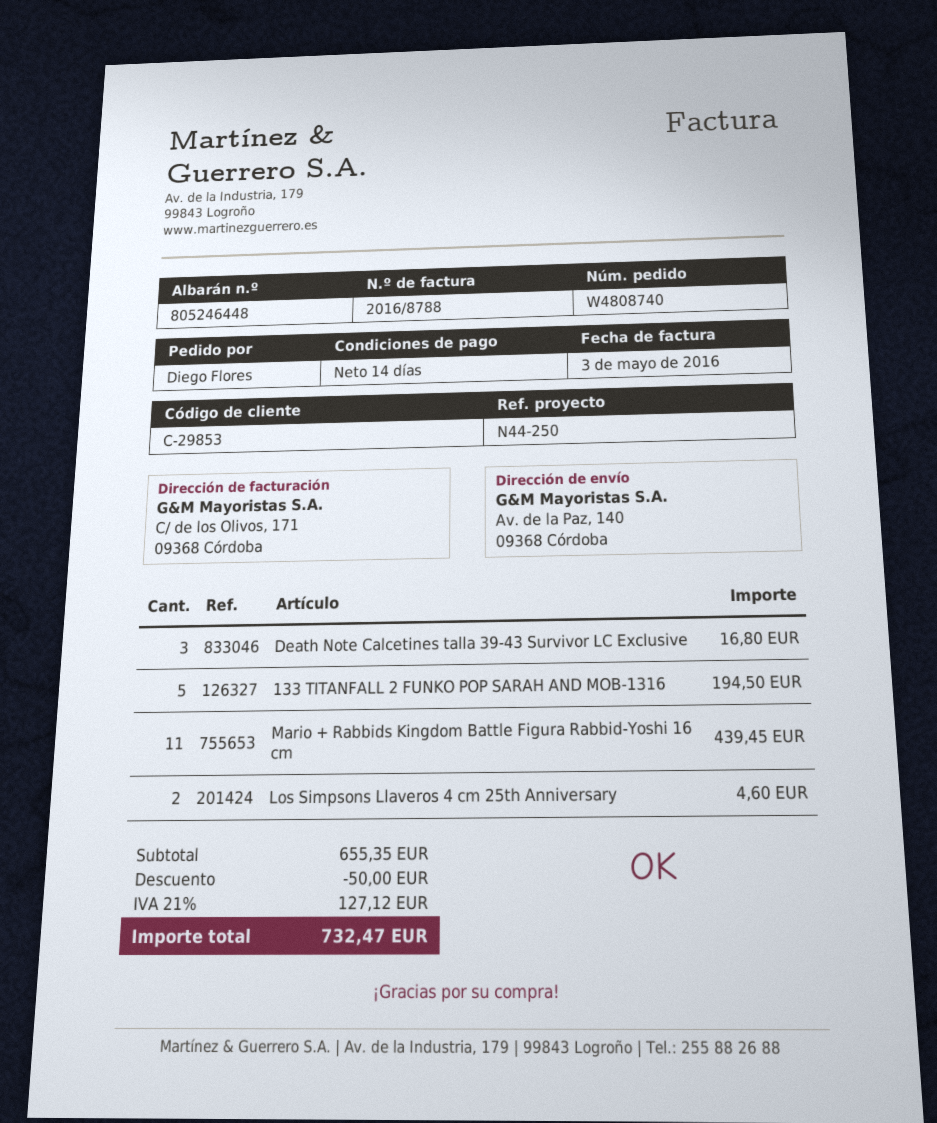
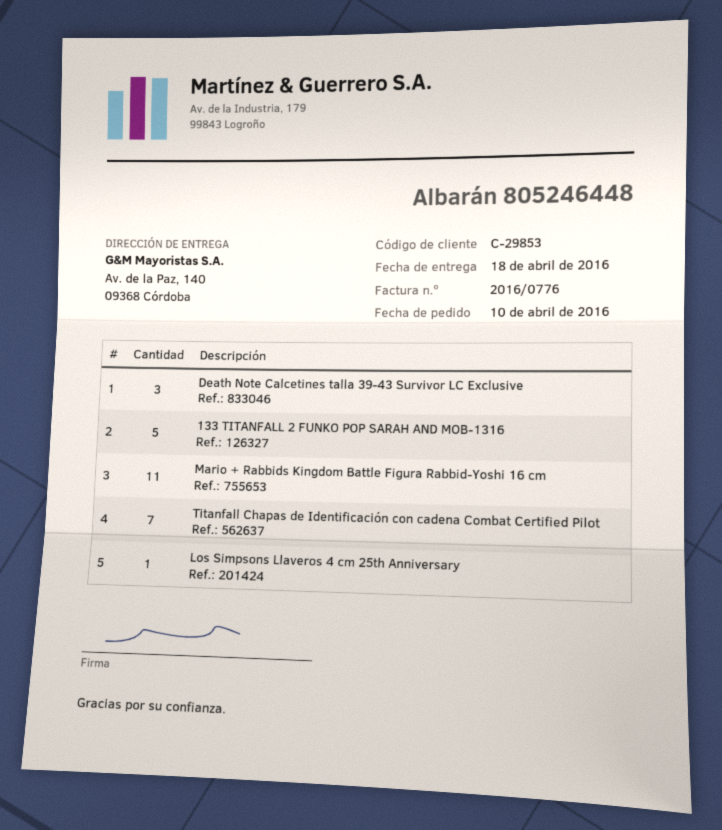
invoice number: 2016/8788 -> 2016/0776
Los Simpsons Llaveros 4 cm 25th Anniversary: 2 -> 1
Titanfall Chapas de Identificación con cadena Combat Certified Pilot: none -> 7

